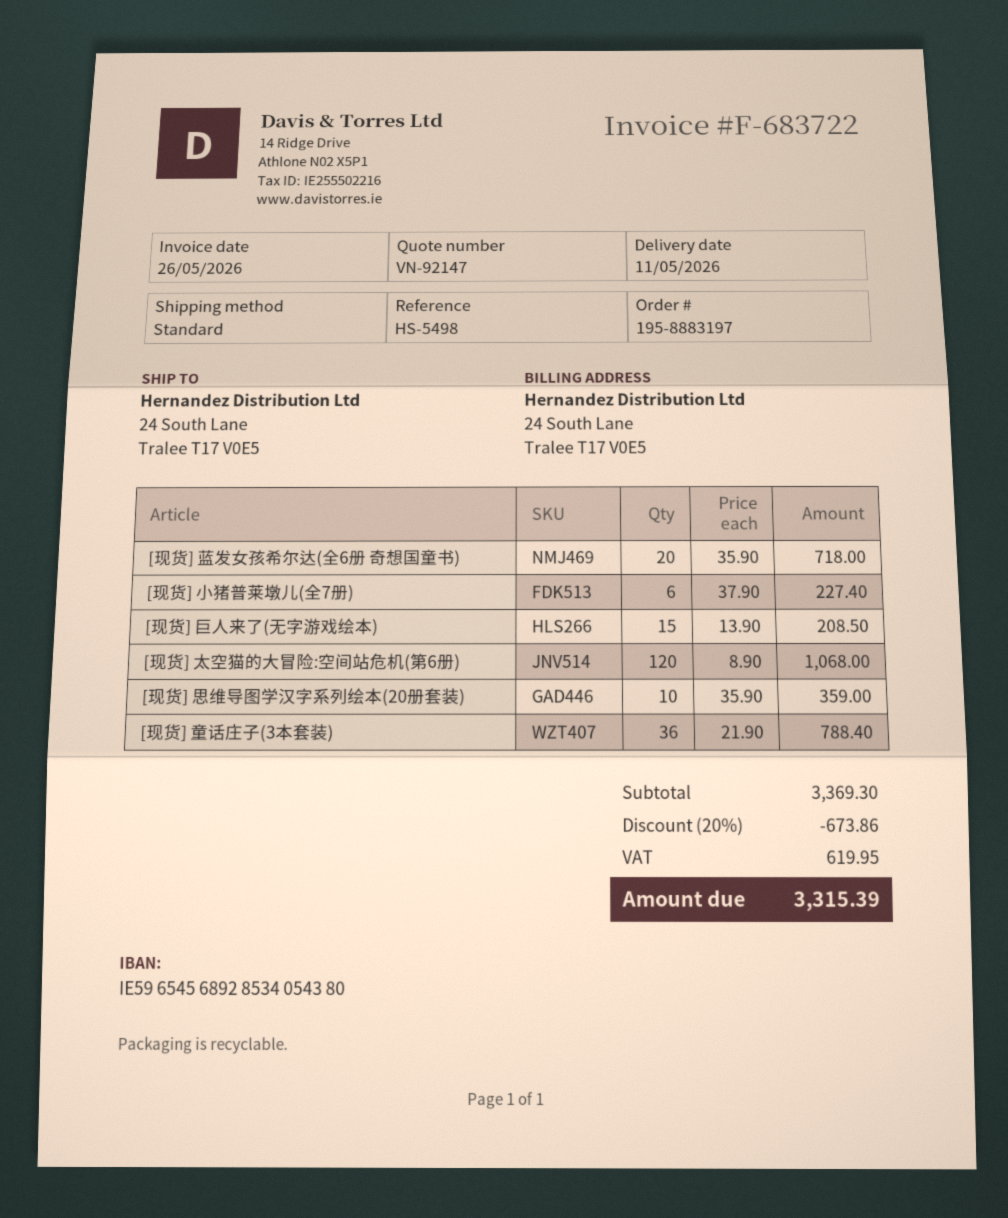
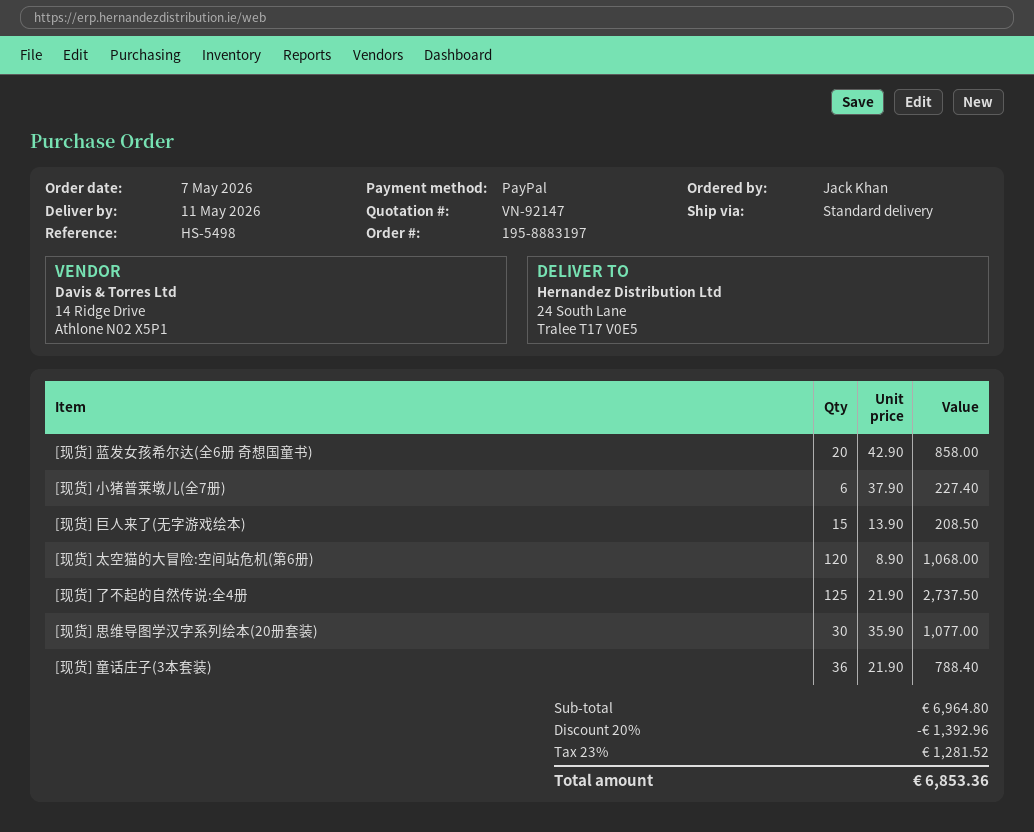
[现货] 蓝发女孩希尔达(全6册 奇想国童书): 20 x 35.90 = 718.00 -> 20 x 42.90 = 858.00
[现货] 思维导图学汉字系列绘本(20册套装): 10 x 35.90 = 359.00 -> 30 x 35.90 = 1077.00
[现货] 了不起的自然传说:全4册: none -> 125 x 21.90 = 2737.50
subtotal: 3369.30 -> 6964.80
discount: 20% = 673.86 -> 20% = 1392.96
tax: 619.95 -> 1281.52
total: 3315.39 -> 6853.36

